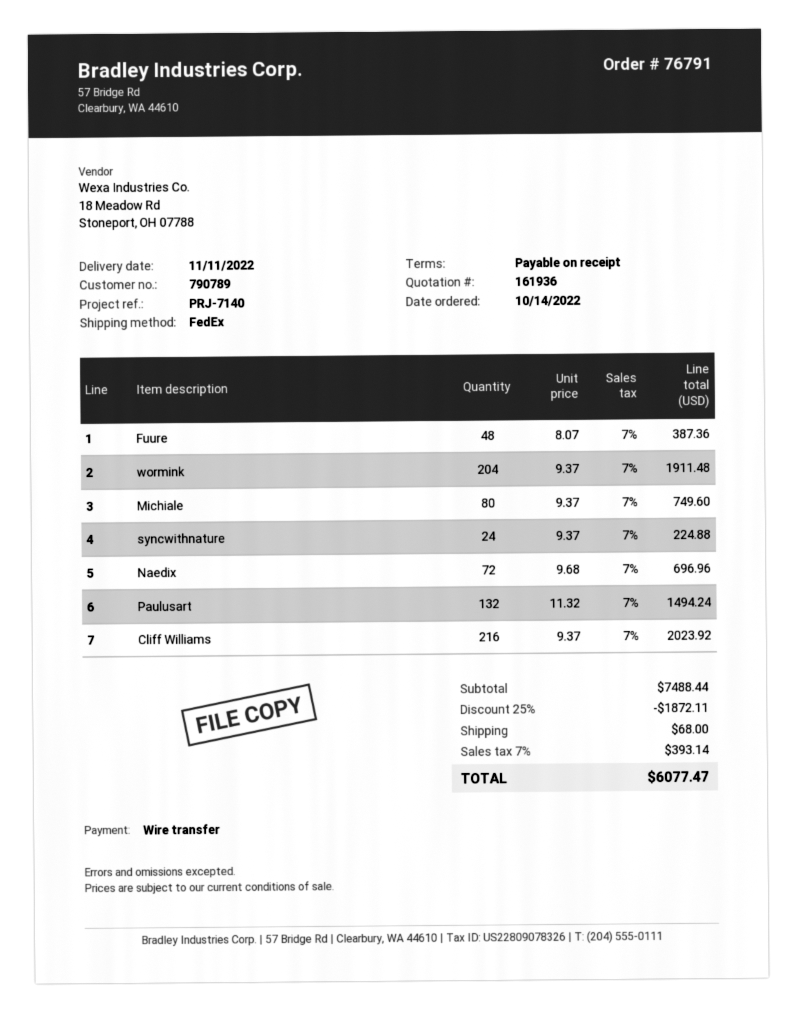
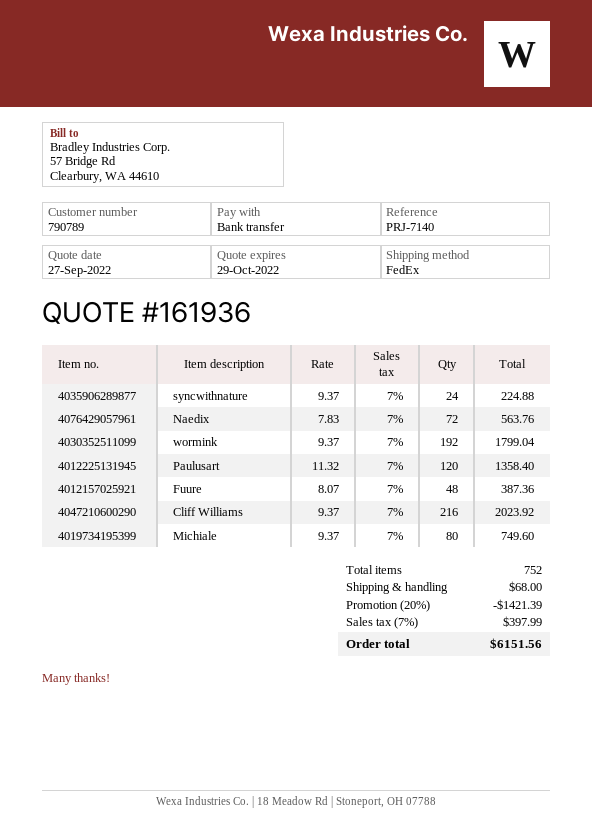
wormink: 204 x 9.37 = 1911.48 -> 192 x 9.37 = 1799.04
Naedix: 72 x 9.68 = 696.96 -> 72 x 7.83 = 563.76
Paulusart: 132 x 11.32 = 1494.24 -> 120 x 11.32 = 1358.40
discount: 25% = 1872.11 -> 20% = 1421.39
tax: 7% = 393.14 -> 7% = 397.99
total: 6077.47 -> 6151.56

